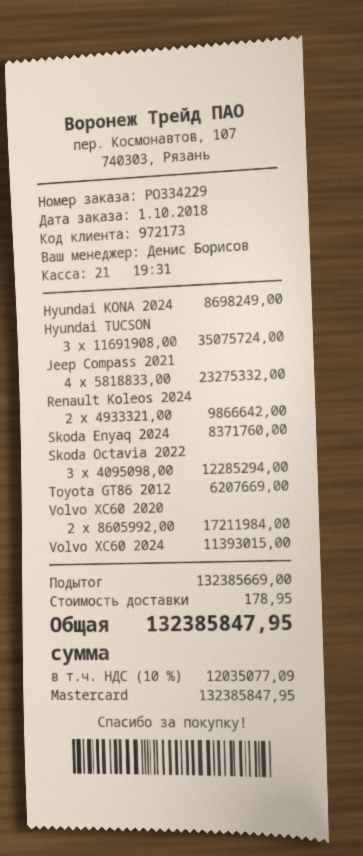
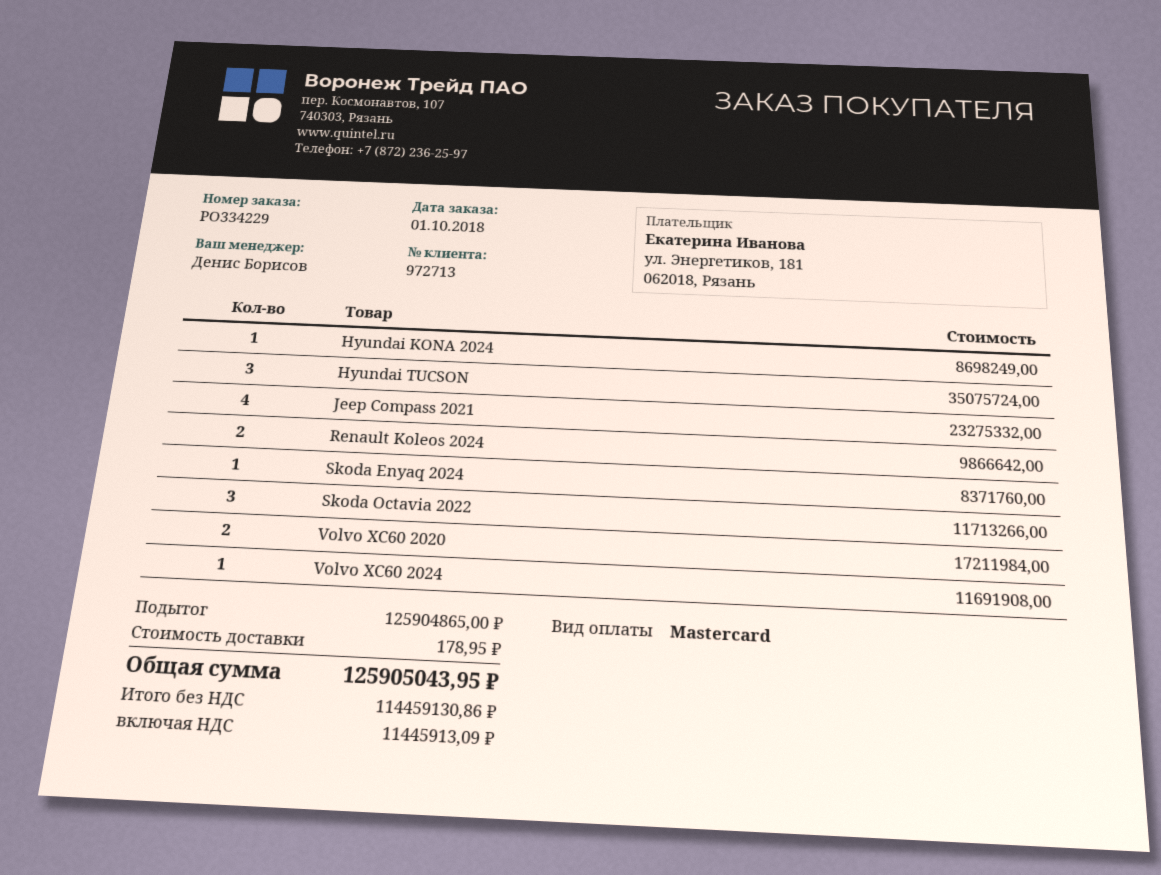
customer number: 972173 -> 972713
Skoda Octavia 2022: 3 for 12285294.00 -> 3 for 11713266.00
Toyota GT86 2012: 1 for 6207669.00 -> none
Volvo XC60 2024: 1 for 11393015.00 -> 1 for 11691908.00
subtotal: 132385669.00 -> 125904865.00
tax: 12035077.09 -> 11445913.09
total: 132385847.95 -> 125905043.95

